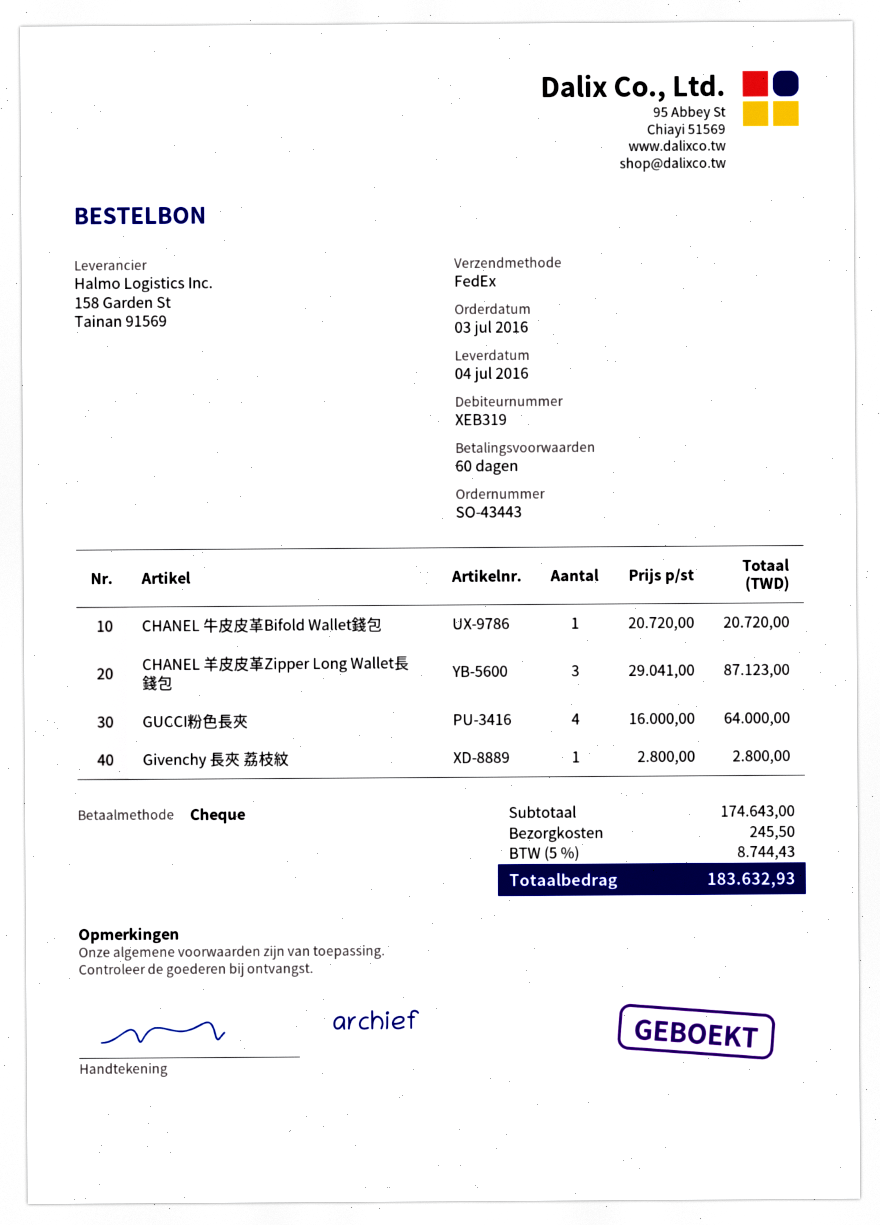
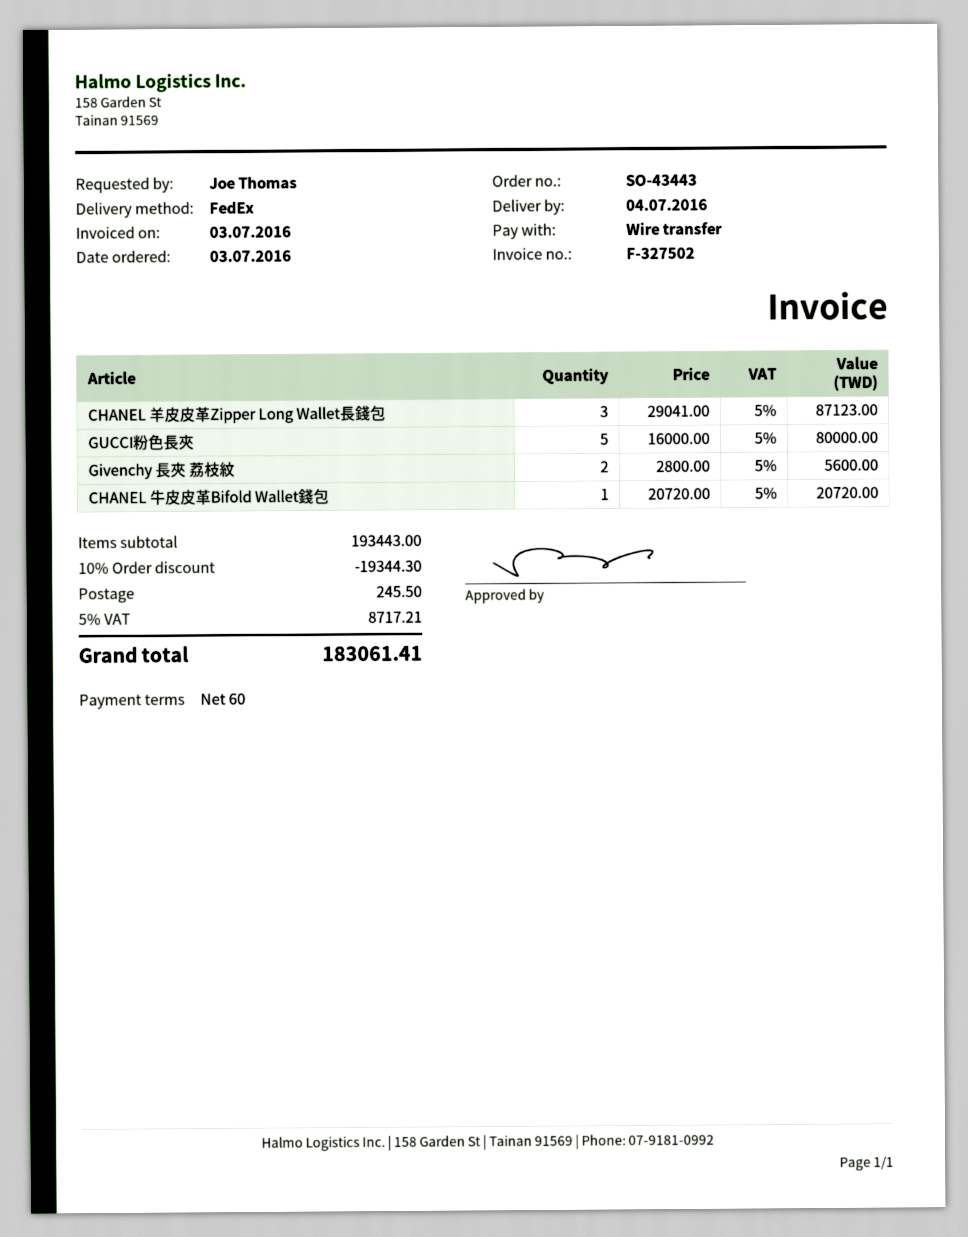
payment method: cheque -> bank transfer
GUCCI粉色長夾: 4 x 16000.00 = 64000.00 -> 5 x 16000.00 = 80000.00
Givenchy 長夾 荔枝紋: 1 x 2800.00 = 2800.00 -> 2 x 2800.00 = 5600.00
subtotal: 174643.00 -> 193443.00
discount: none -> 10% = 19344.30
tax: 5% = 8744.43 -> 5% = 8717.21
total: 183632.93 -> 183061.41

